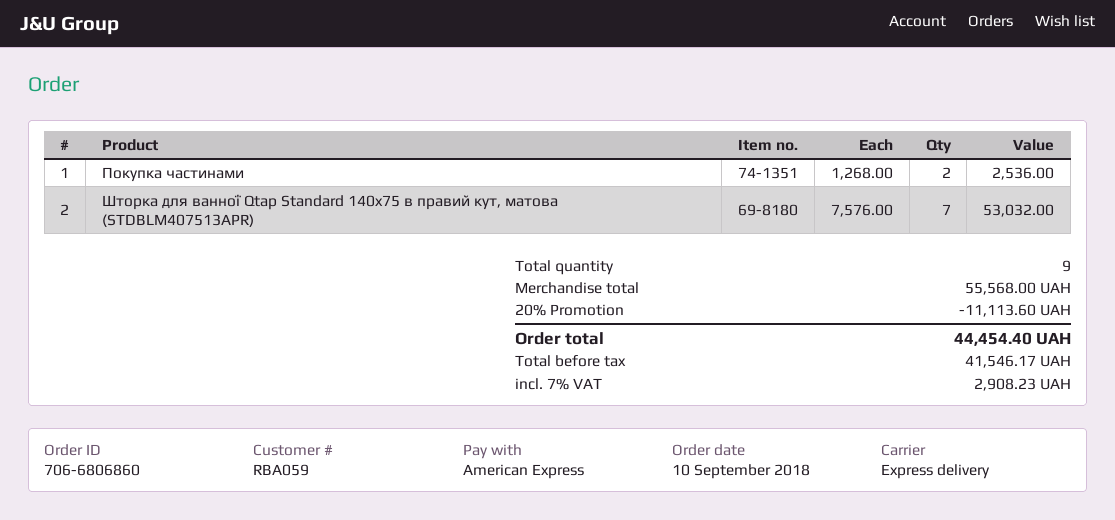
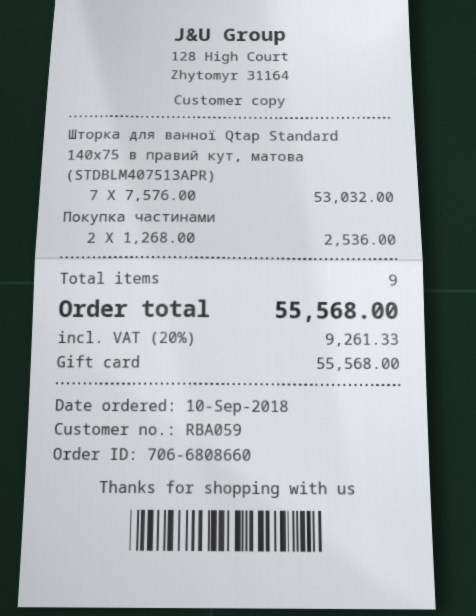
order number: 706-6806860 -> 706-6808660
payment method: American Express -> gift card
discount: 20% = 11113.60 -> none
tax: 7% = 2908.23 -> 20% = 9261.33
total: 44454.40 -> 55568.00

